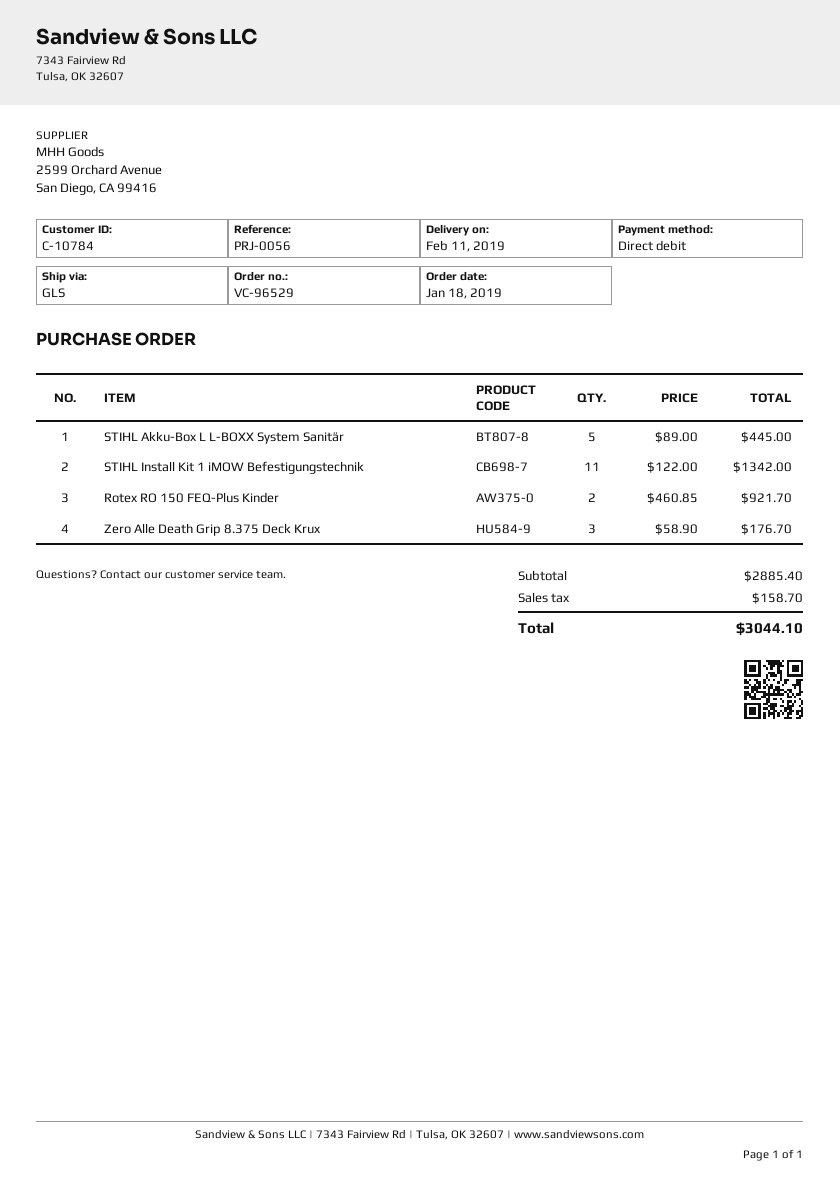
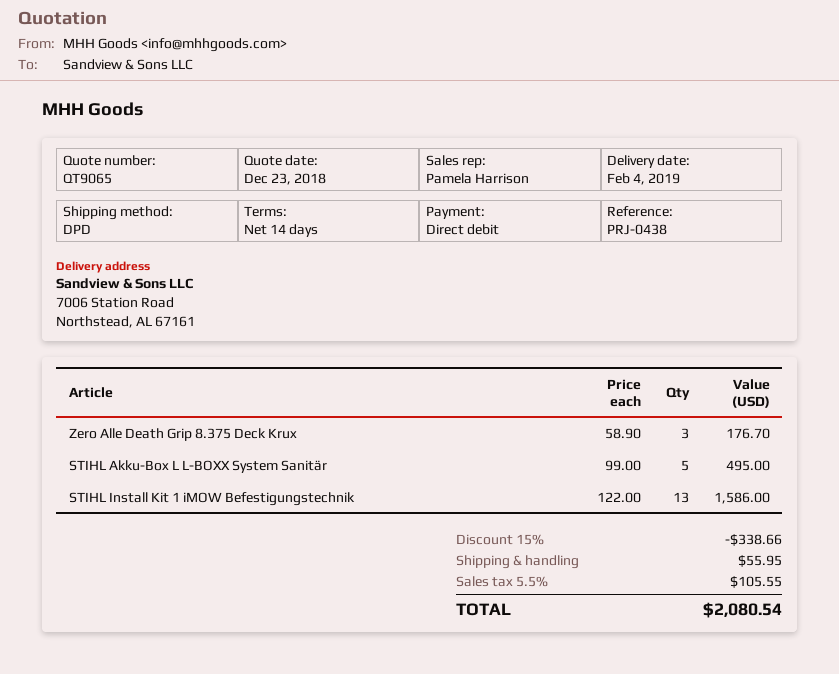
delivery date: 2019-02-11 -> 2019-02-04
reference: PRJ-0056 -> PRJ-0438
shipping method: GLS -> DPD
STIHL Akku-Box L L-BOXX System Sanitär: 5 x 89.00 = 445.00 -> 5 x 99.00 = 495.00
STIHL Install Kit 1 iMOW Befestigungstechnik: 11 x 122.00 = 1342.00 -> 13 x 122.00 = 1586.00
Rotex RO 150 FEQ-Plus Kinder: 2 x 460.85 = 921.70 -> none
discount: none -> 15% = 338.66
shipping: none -> 55.95
tax: 158.70 -> 105.55
total: 3044.10 -> 2080.54

